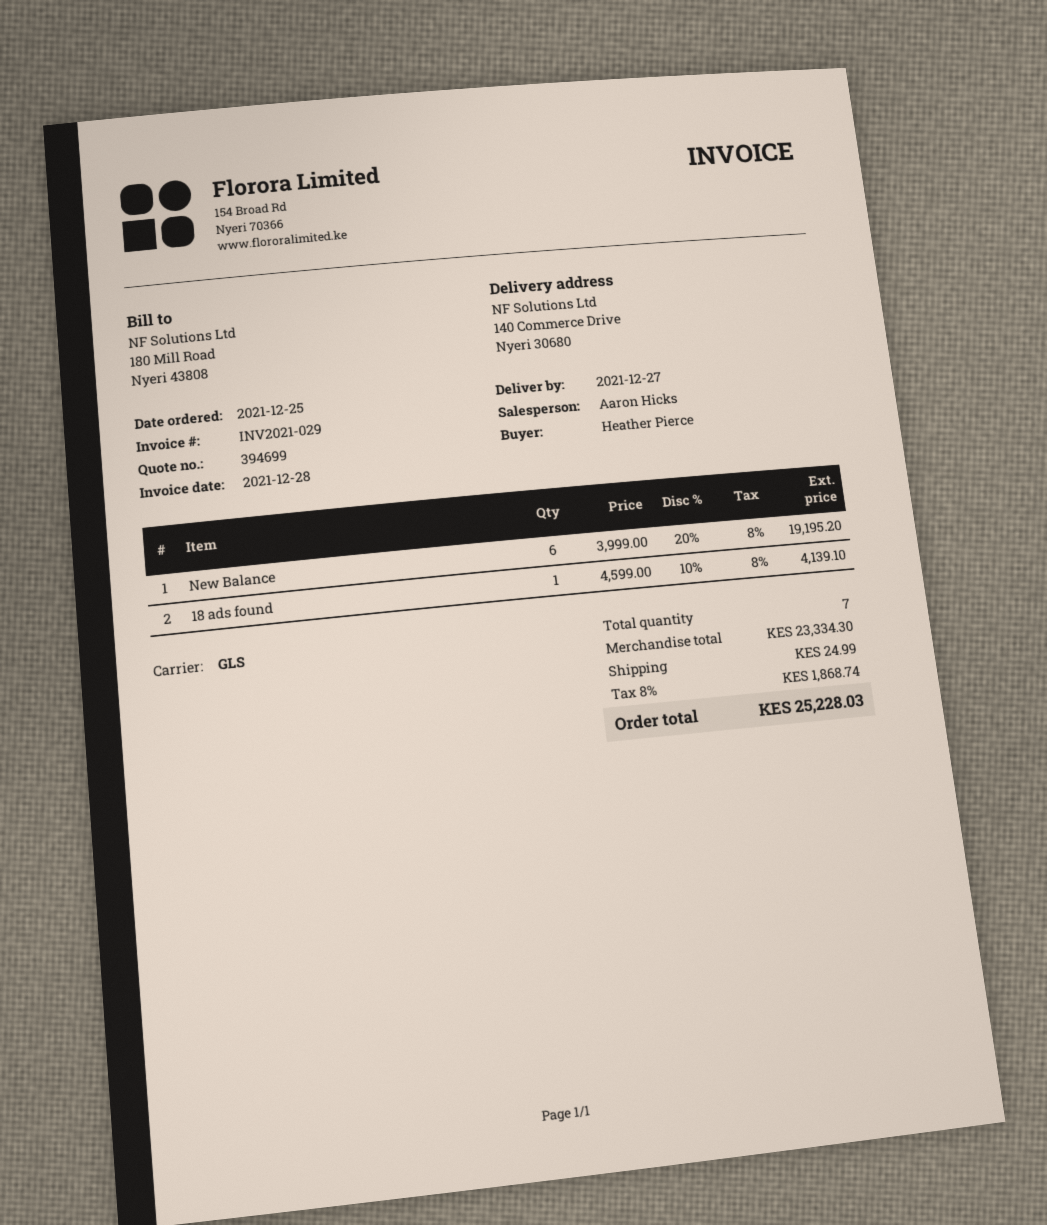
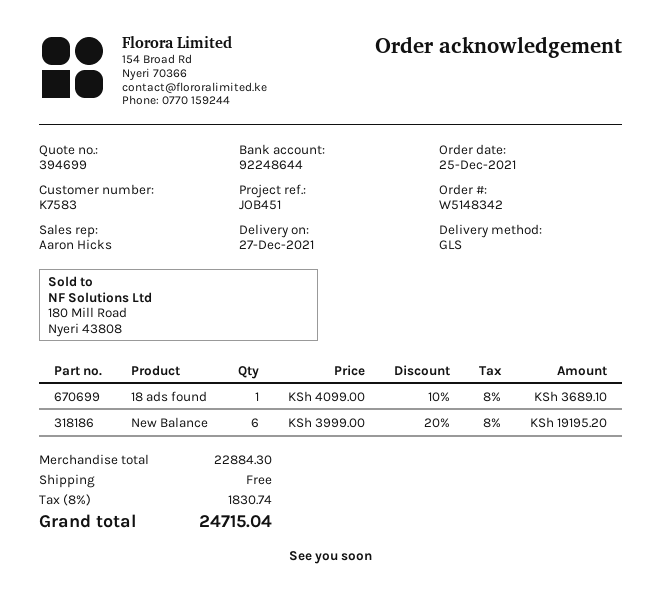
18 ads found: 1 x 4599.00 - 10% = 4139.10 -> 1 x 4099.00 - 10% = 3689.10
subtotal: 23334.30 -> 22884.30
shipping: 24.99 -> 0.00
tax: 8% = 1868.74 -> 8% = 1830.74
total: 25228.03 -> 24715.04

